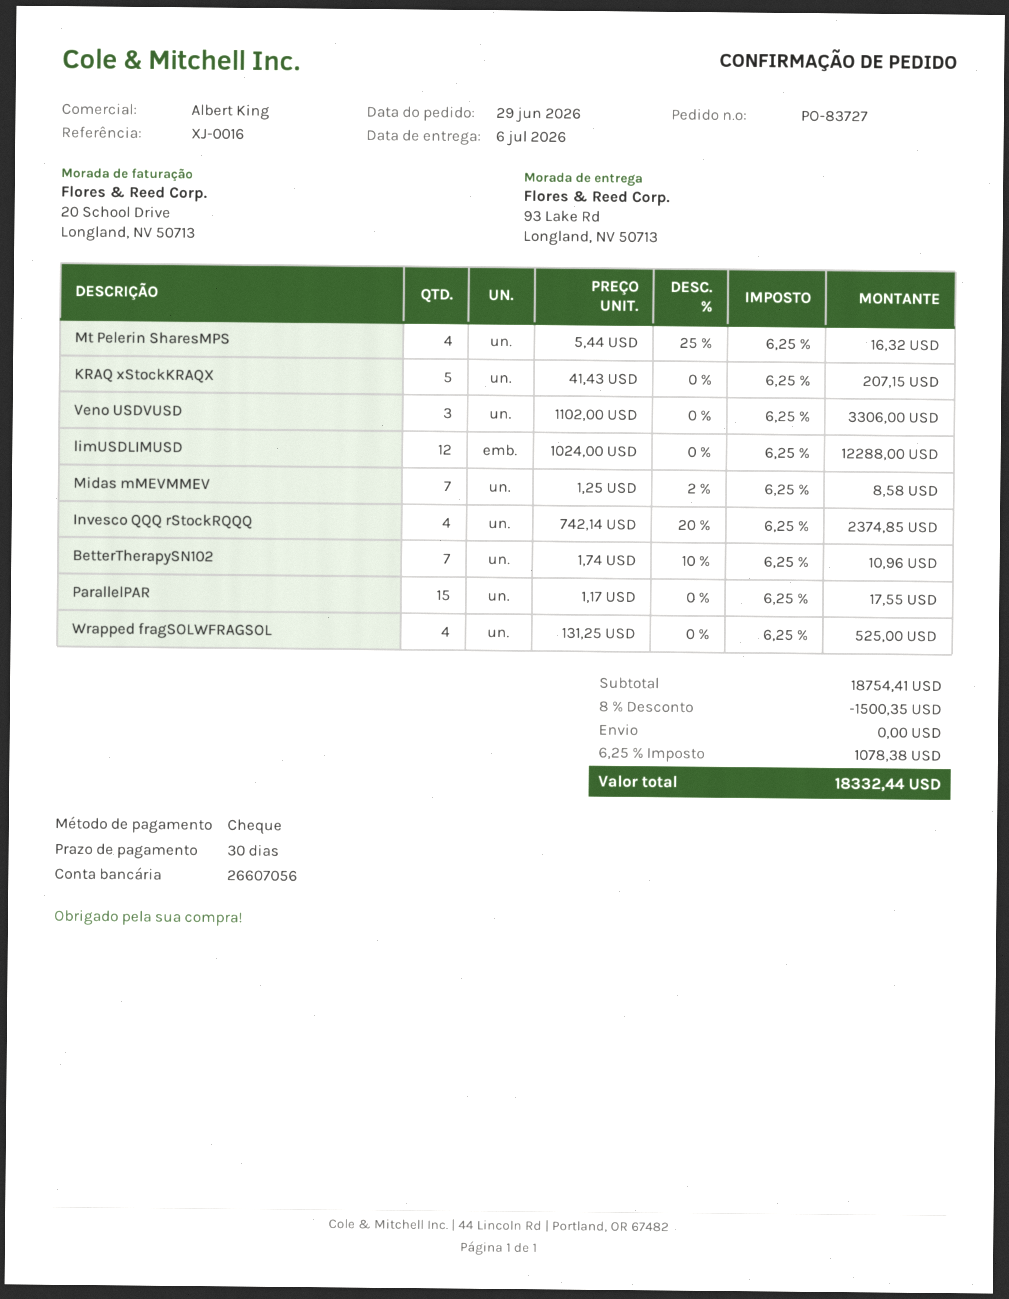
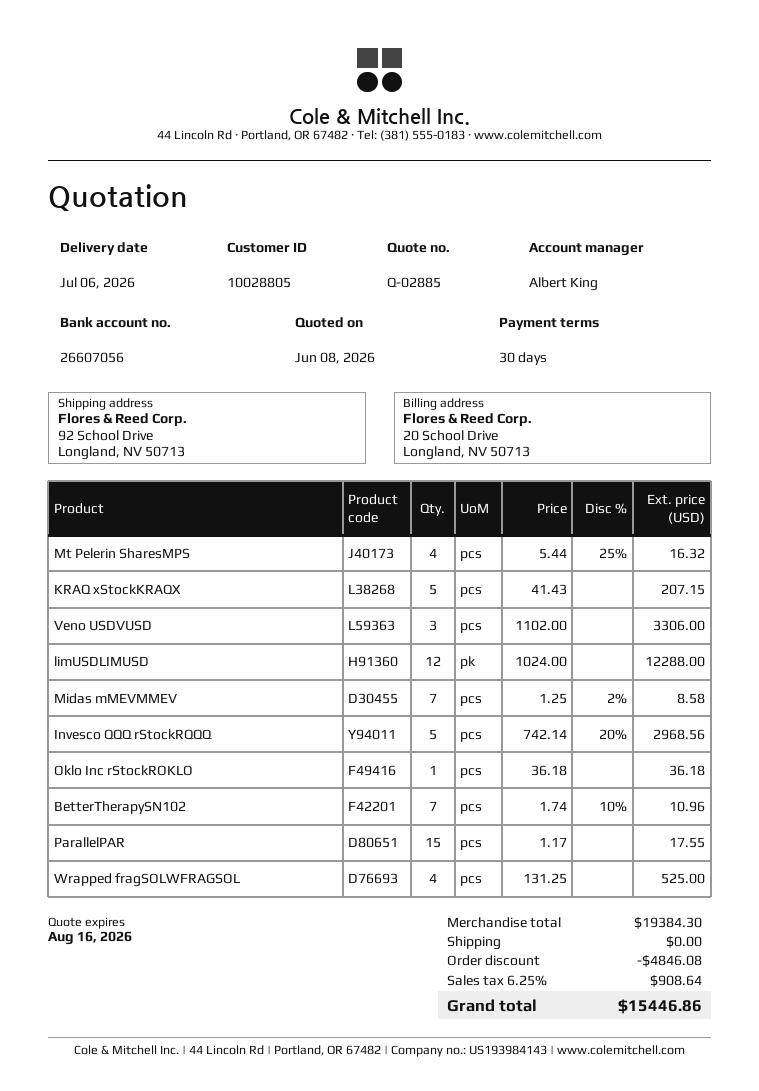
ship to: 93 Lake Rd, Longland, NV 50713 -> 92 School Drive, Longland, NV 50713
Invesco QQQ rStockRQQQ: 4 x 742.14 - 20% = 2374.85 -> 5 x 742.14 - 20% = 2968.56
Oklo Inc rStockROKLO: none -> 1 x 36.18 = 36.18
subtotal: 18754.41 -> 19384.30
discount: 1500.35 -> 4846.08
tax: 6.25% = 1078.38 -> 6.25% = 908.64
total: 18332.44 -> 15446.86

